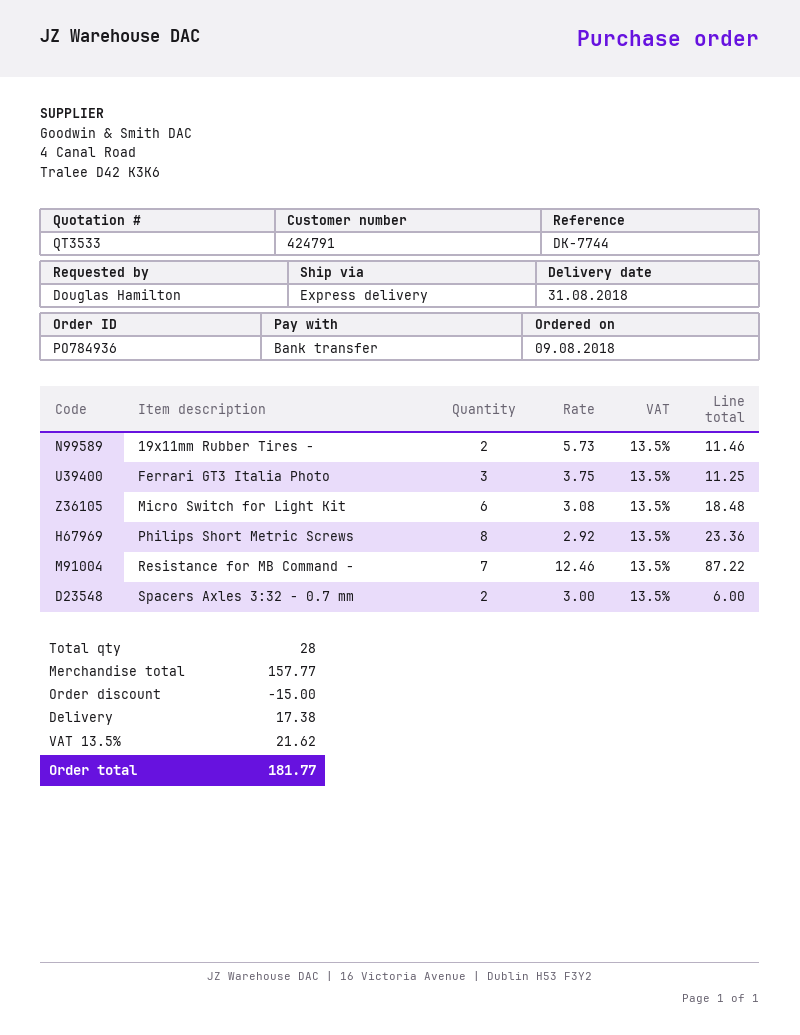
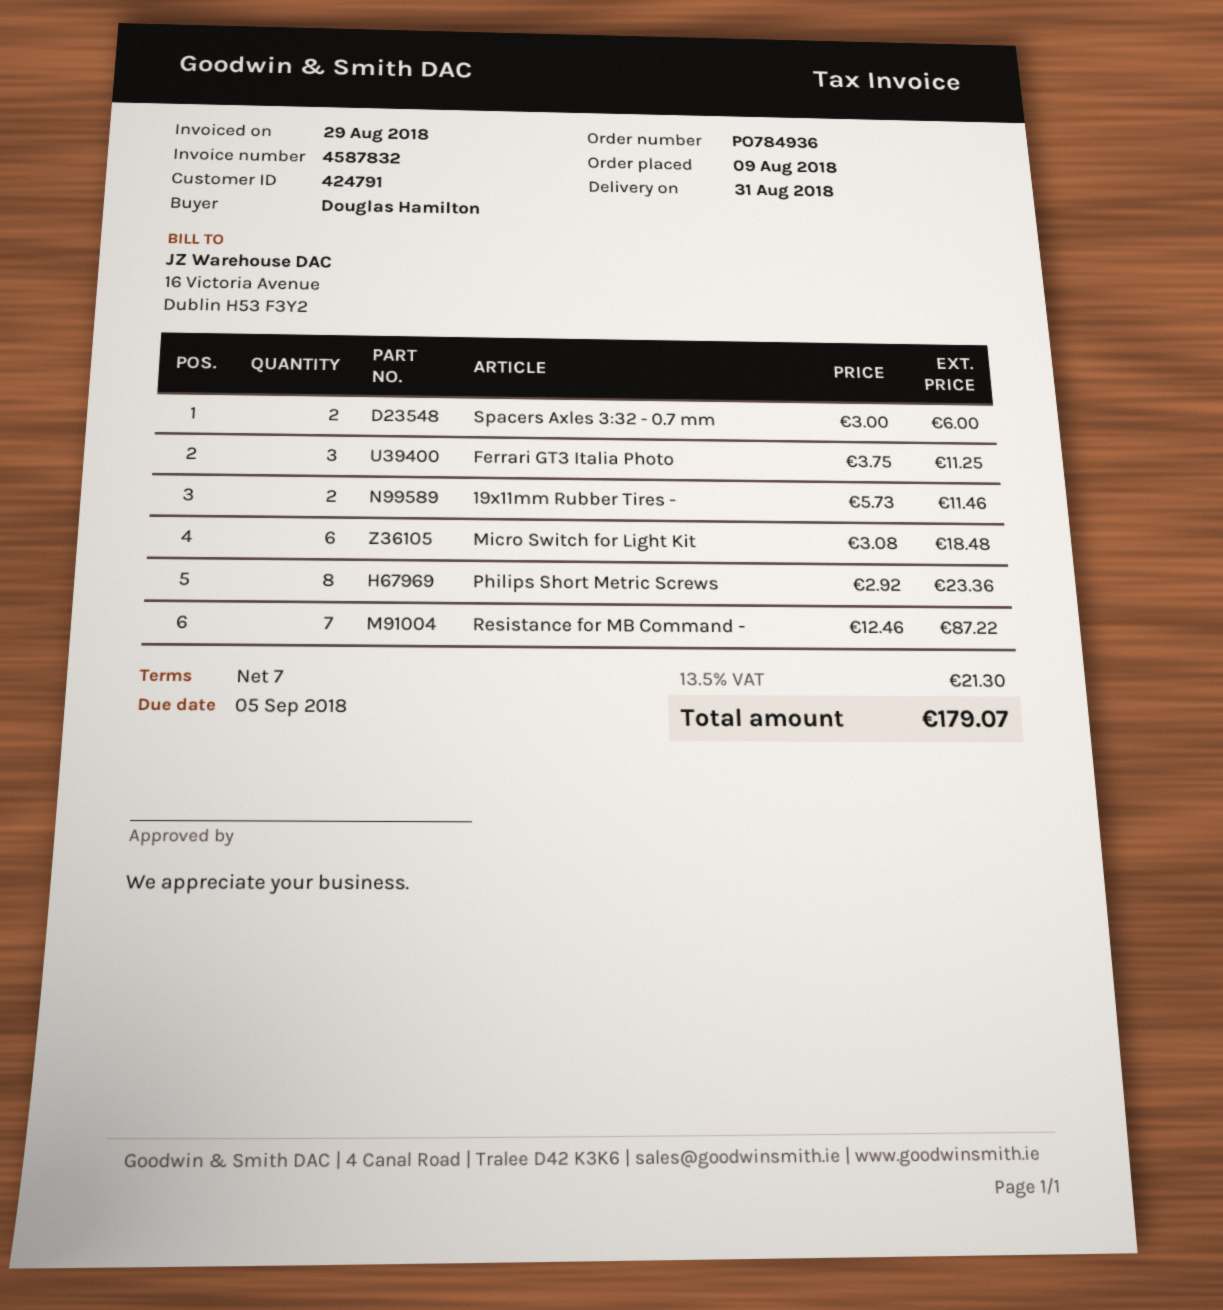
discount: 15.00 -> none
shipping: 17.38 -> none
tax: 13.5% = 21.62 -> 13.5% = 21.30
total: 181.77 -> 179.07

